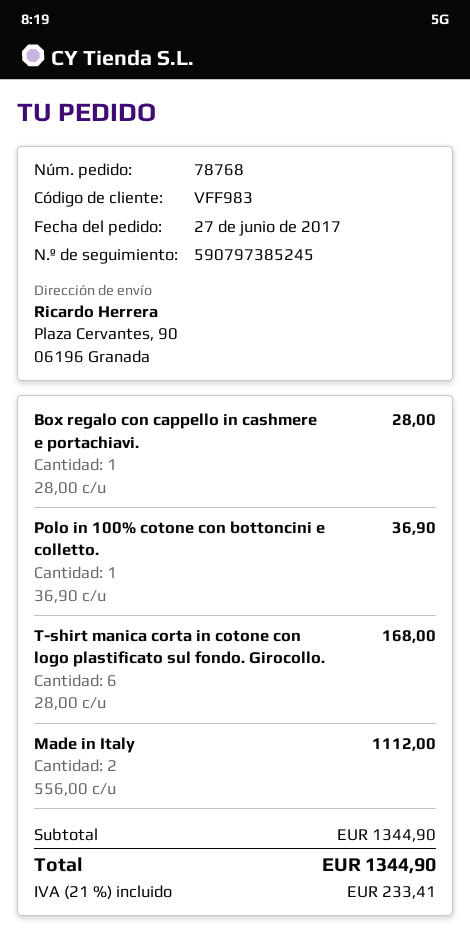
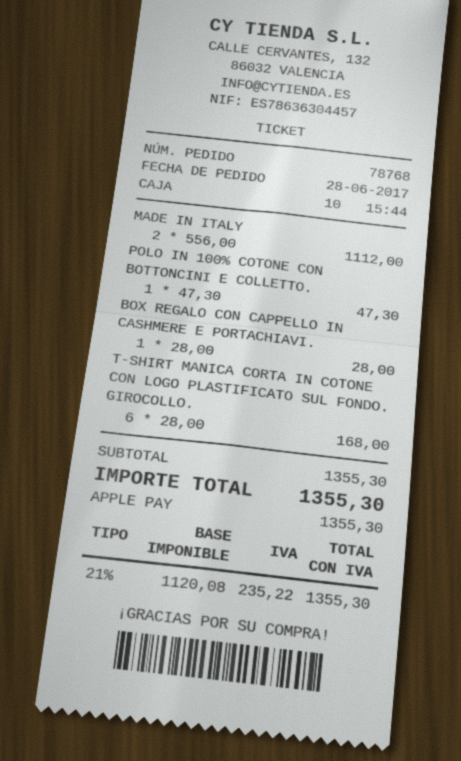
order date: 2017-06-27 -> 2017-06-28
Polo in 100% cotone con bottoncini e colletto.: 1 x 36.90 = 36.90 -> 1 x 47.30 = 47.30
subtotal: 1344.90 -> 1355.30
tax: 21% = 233.41 -> 21% = 235.22
total: 1344.90 -> 1355.30

